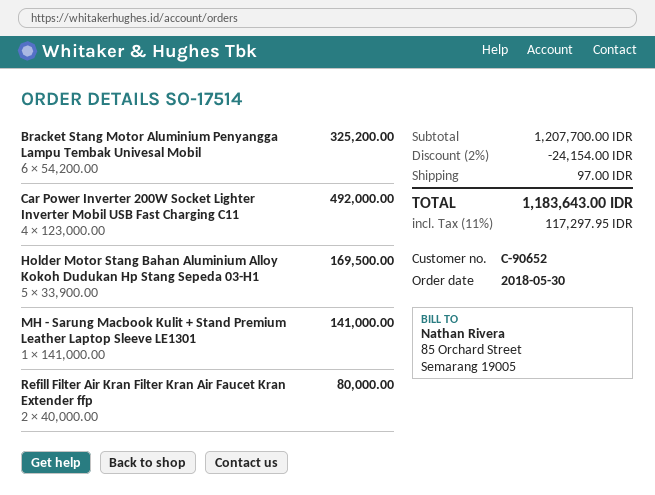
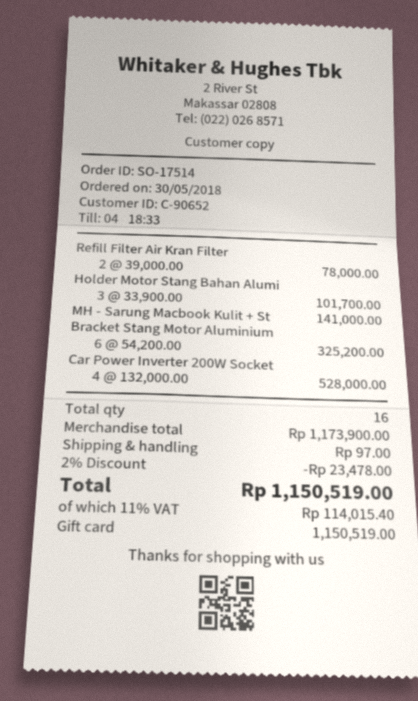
Car Power Inverter 200W Socket Lighter Inverter Mobil USB Fast Charging C11: 4 x 123000.00 = 492000.00 -> 4 x 132000.00 = 528000.00
Holder Motor Stang Bahan Aluminium Alloy Kokoh Dudukan Hp Stang Sepeda 03-H1: 5 x 33900.00 = 169500.00 -> 3 x 33900.00 = 101700.00
Refill Filter Air Kran Filter Kran Air Faucet Kran Extender ffp: 2 x 40000.00 = 80000.00 -> 2 x 39000.00 = 78000.00
subtotal: 1207700.00 -> 1173900.00
discount: 2% = 24154.00 -> 2% = 23478.00
tax: 11% = 117297.95 -> 11% = 114015.40
total: 1183643.00 -> 1150519.00

